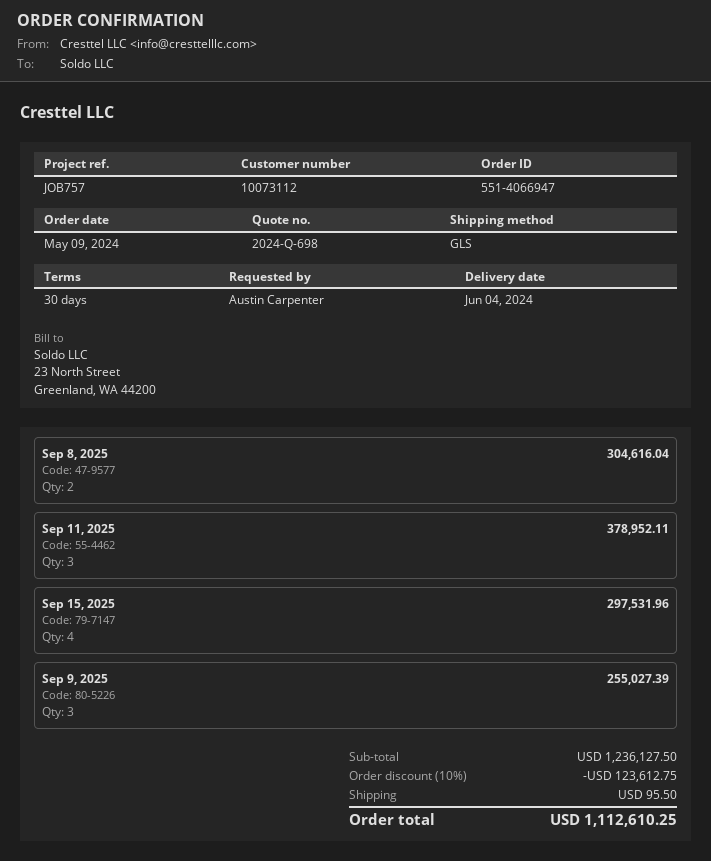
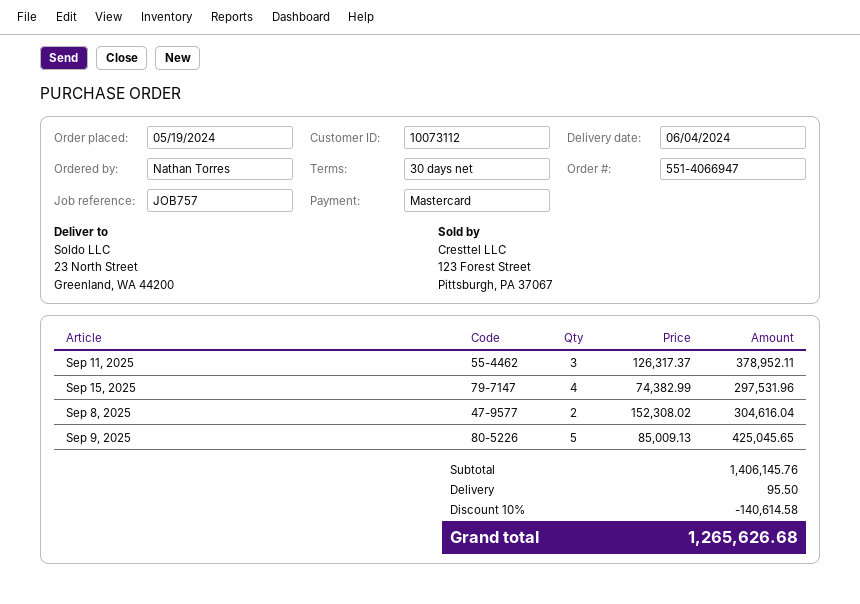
order date: 2024-05-09 -> 2024-05-19
ordered by: Austin Carpenter -> Nathan Torres
Sep 9, 2025: 3 for 255027.39 -> 5 for 425045.65
subtotal: 1236127.50 -> 1406145.76
discount: 10% = 123612.75 -> 10% = 140614.58
total: 1112610.25 -> 1265626.68

